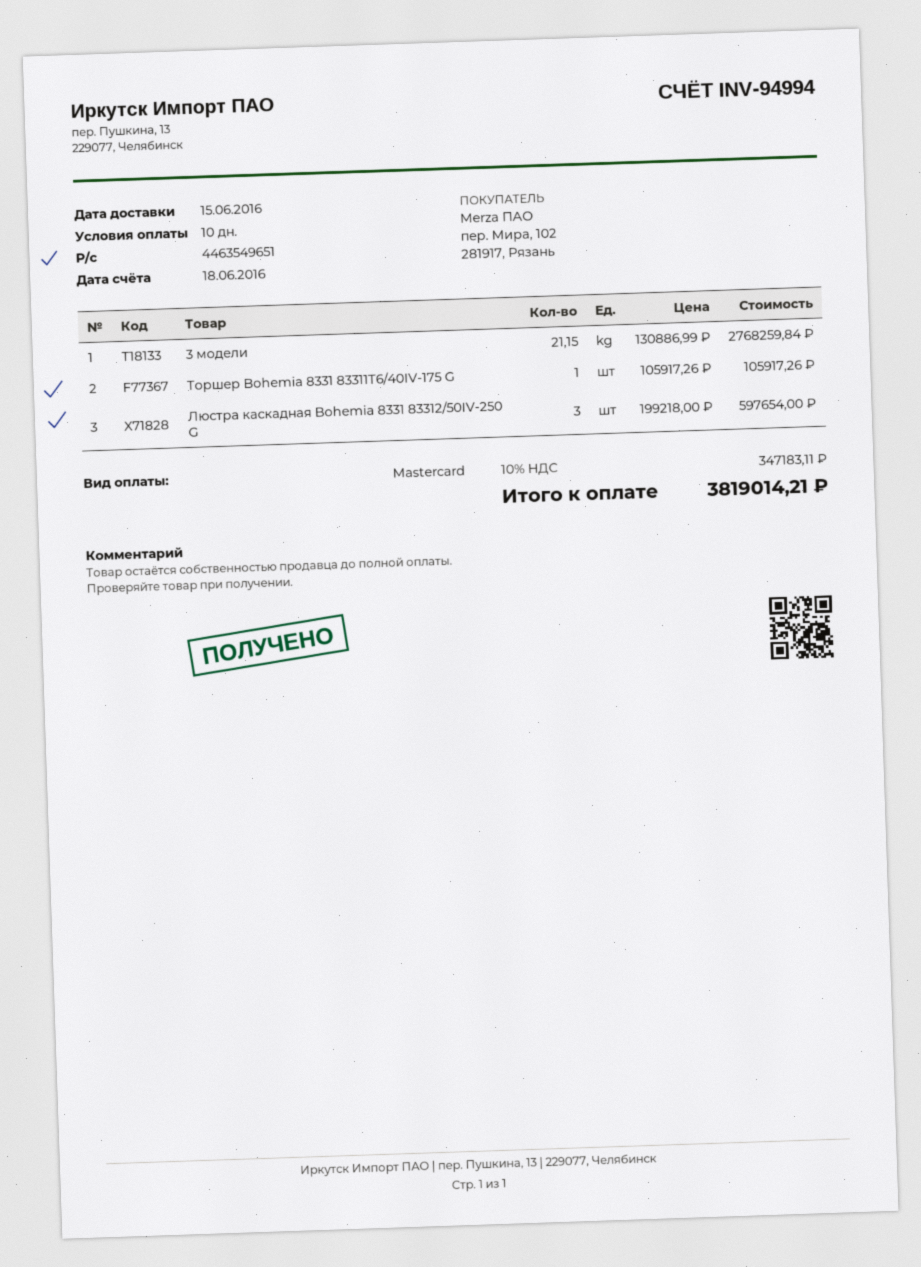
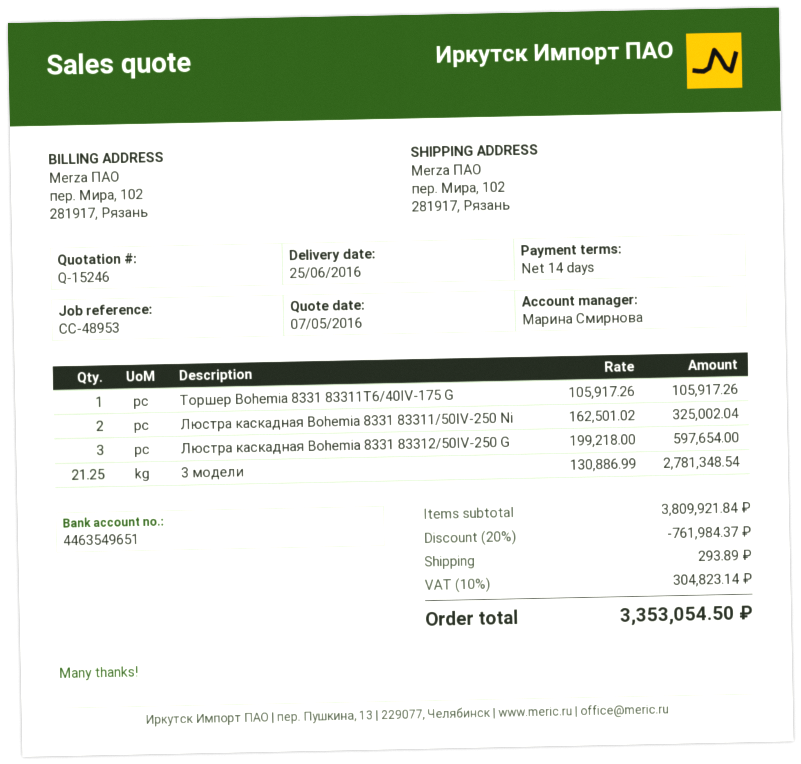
delivery date: 2016-06-15 -> 2016-06-25
payment terms: 10 days -> 14 days
3 модели: 21.15 x 130886.99 = 2768259.84 -> 21.25 x 130886.99 = 2781348.54
Люстра каскадная Bohemia 8331 83311/50IV-250 Ni: none -> 2 x 162501.02 = 325002.04
discount: none -> 20% = 761984.37
shipping: none -> 293.89
tax: 10% = 347183.11 -> 10% = 304823.14
total: 3819014.21 -> 3353054.50

